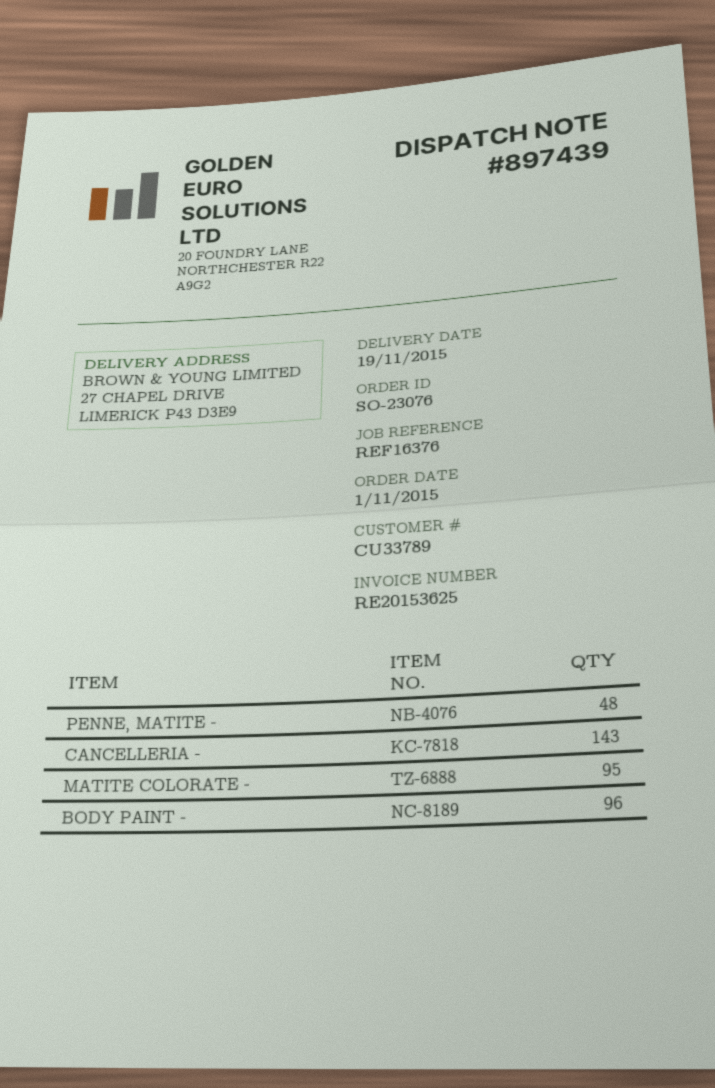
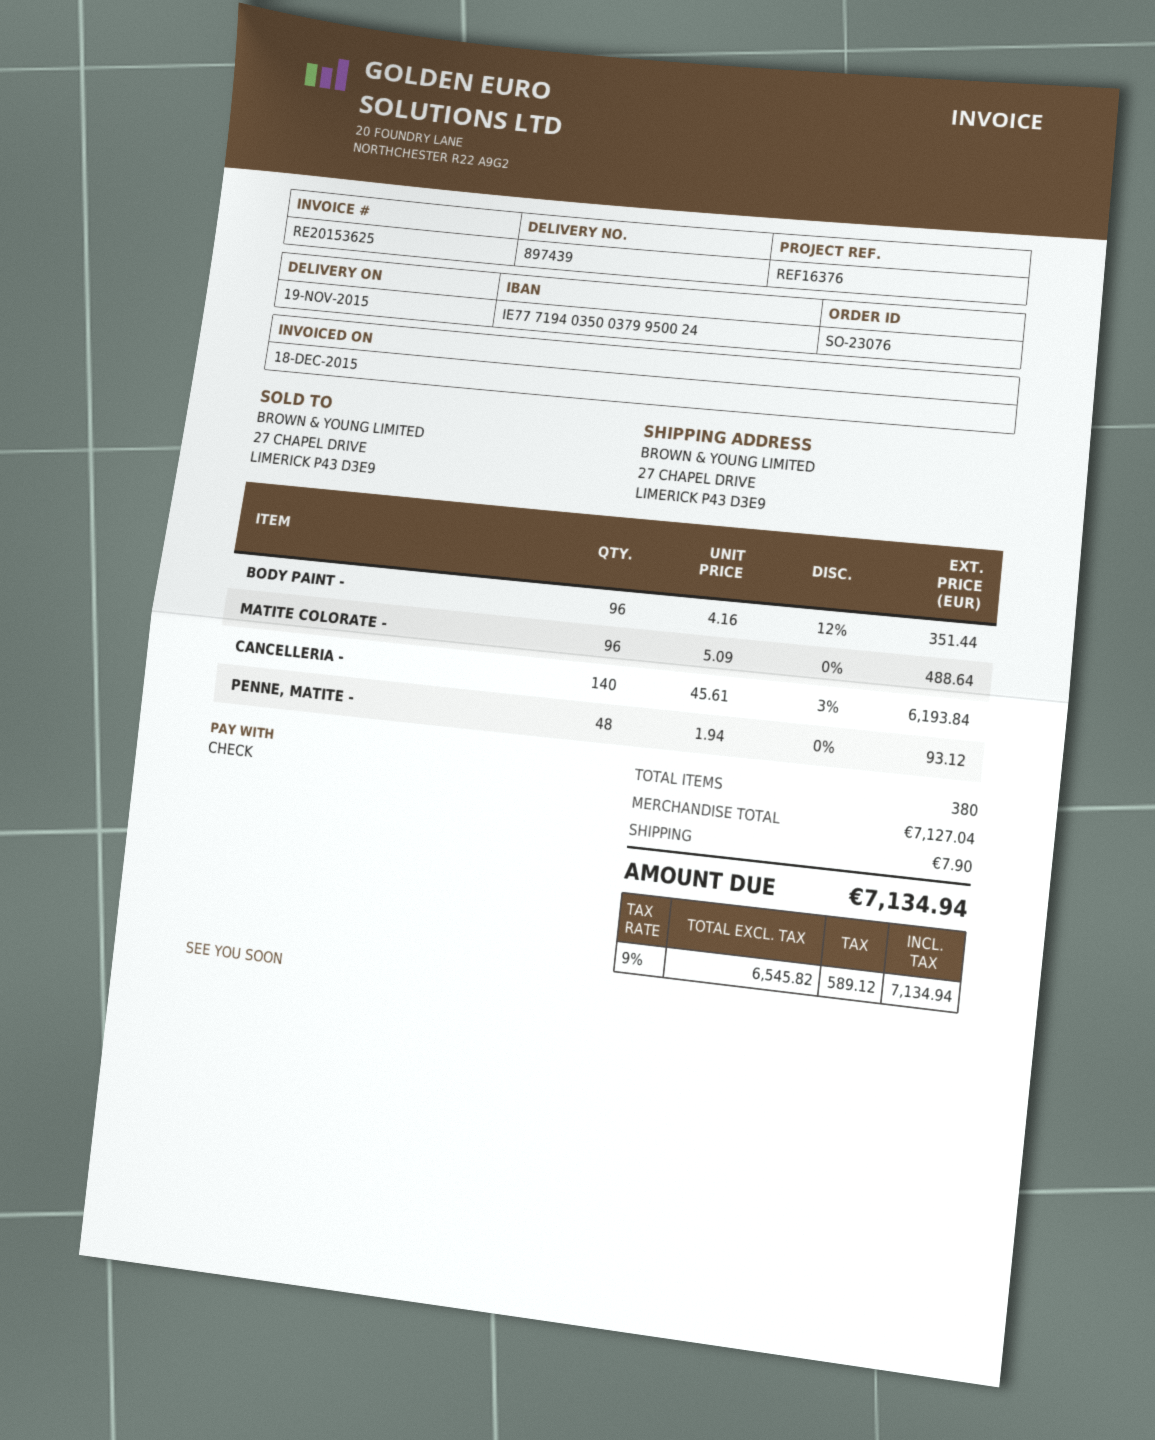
CANCELLERIA -: 143 -> 140
MATITE COLORATE -: 95 -> 96

